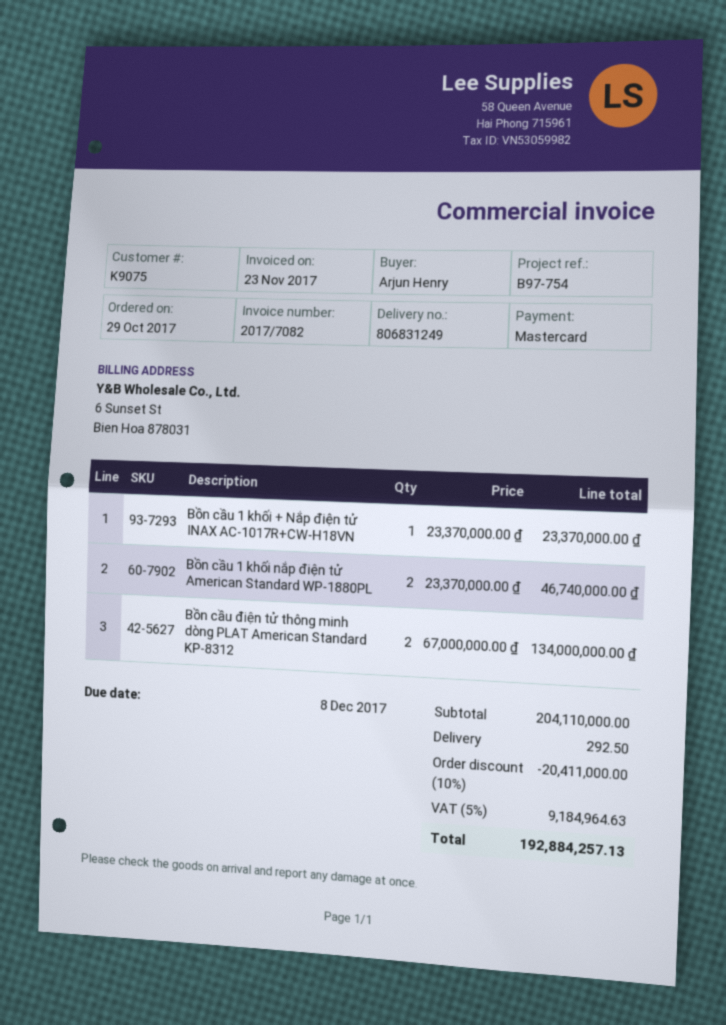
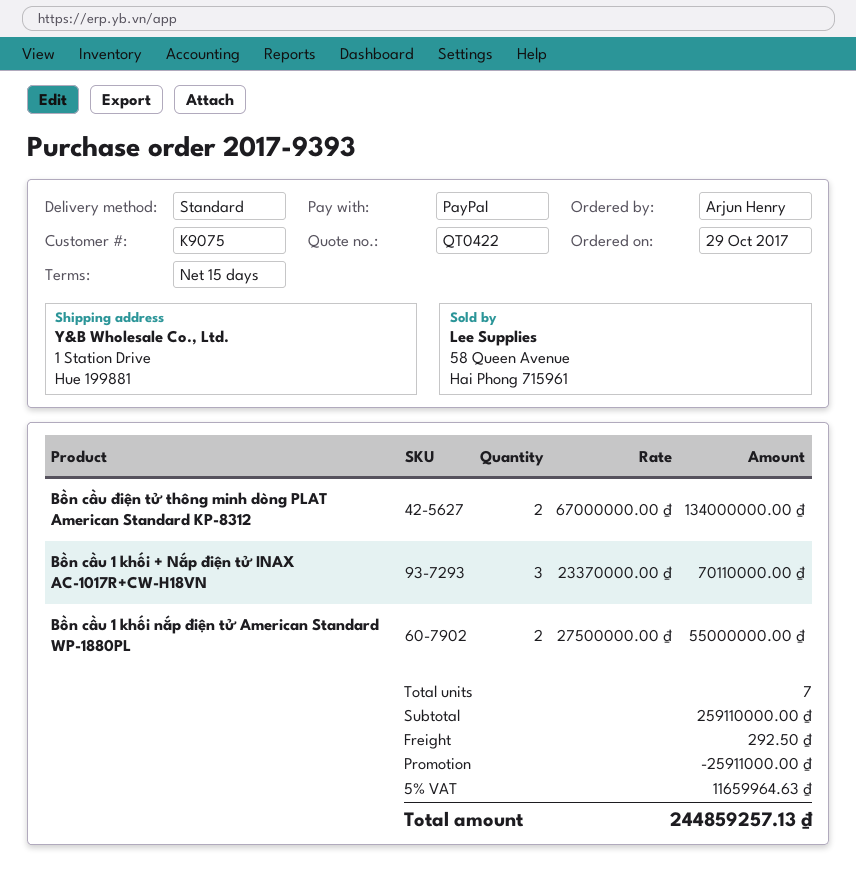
payment method: Mastercard -> PayPal
Bồn cầu 1 khối + Nắp điện tử INAX AC-1017R+CW-H18VN: 1 x 23370000.00 = 23370000.00 -> 3 x 23370000.00 = 70110000.00
Bồn cầu 1 khối nắp điện tử American Standard WP-1880PL: 2 x 23370000.00 = 46740000.00 -> 2 x 27500000.00 = 55000000.00
subtotal: 204110000.00 -> 259110000.00
discount: 20411000.00 -> 25911000.00
tax: 5% = 9184964.63 -> 5% = 11659964.63
total: 192884257.13 -> 244859257.13

